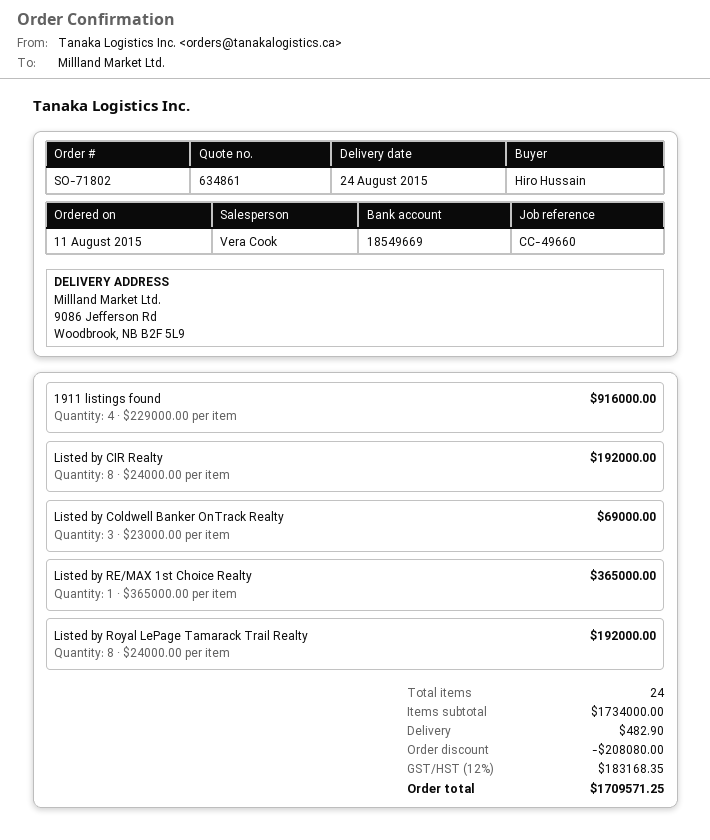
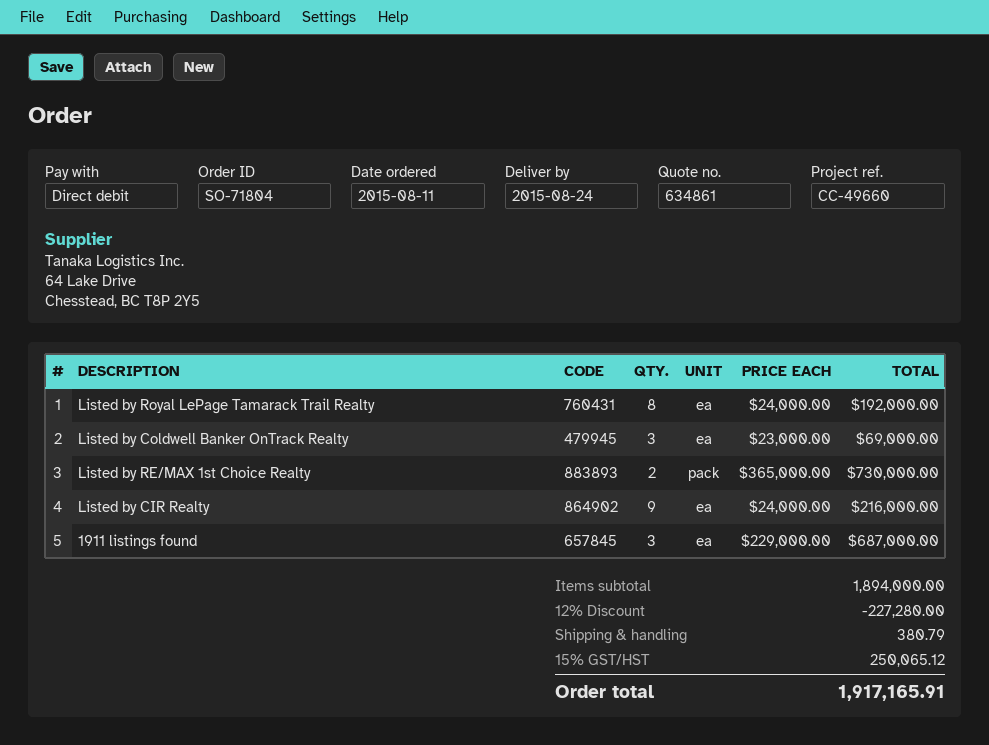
order number: SO-71802 -> SO-71804
1911 listings found: 4 x 229000.00 = 916000.00 -> 3 x 229000.00 = 687000.00
Listed by CIR Realty: 8 x 24000.00 = 192000.00 -> 9 x 24000.00 = 216000.00
Listed by RE/MAX 1st Choice Realty: 1 x 365000.00 = 365000.00 -> 2 x 365000.00 = 730000.00
subtotal: 1734000.00 -> 1894000.00
discount: 208080.00 -> 227280.00
shipping: 482.90 -> 380.79
tax: 12% = 183168.35 -> 15% = 250065.12
total: 1709571.25 -> 1917165.91

